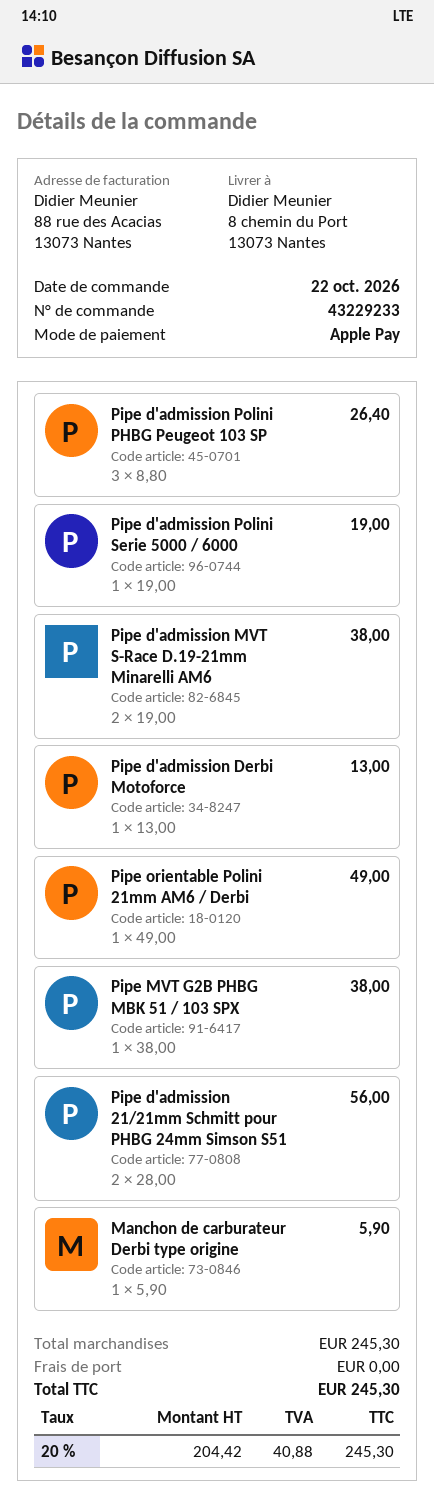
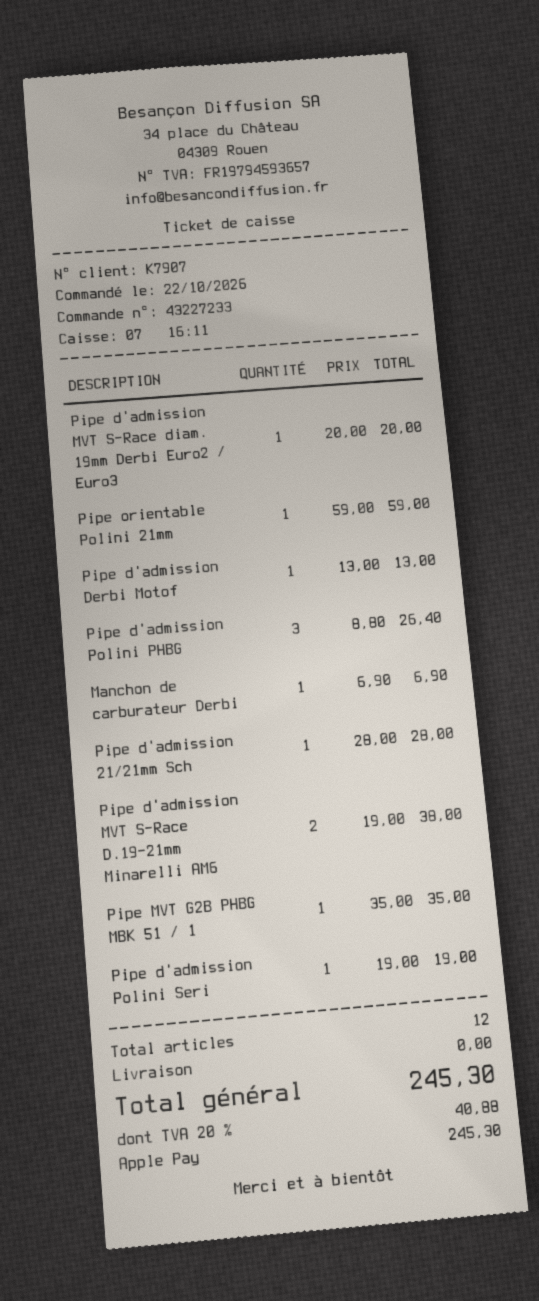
order number: 43229233 -> 43227233
Pipe orientable Polini 21mm AM6 / Derbi: 1 x 49.00 = 49.00 -> 1 x 59.00 = 59.00
Pipe MVT G2B PHBG MBK 51 / 103 SPX: 1 x 38.00 = 38.00 -> 1 x 35.00 = 35.00
Pipe d'admission 21/21mm Schmitt pour PHBG 24mm Simson S51: 2 x 28.00 = 56.00 -> 1 x 28.00 = 28.00
Manchon de carburateur Derbi type origine: 1 x 5.90 = 5.90 -> 1 x 6.90 = 6.90
Pipe d'admission MVT S-Race diam. 19mm Derbi Euro2 / Euro3: none -> 1 x 20.00 = 20.00

